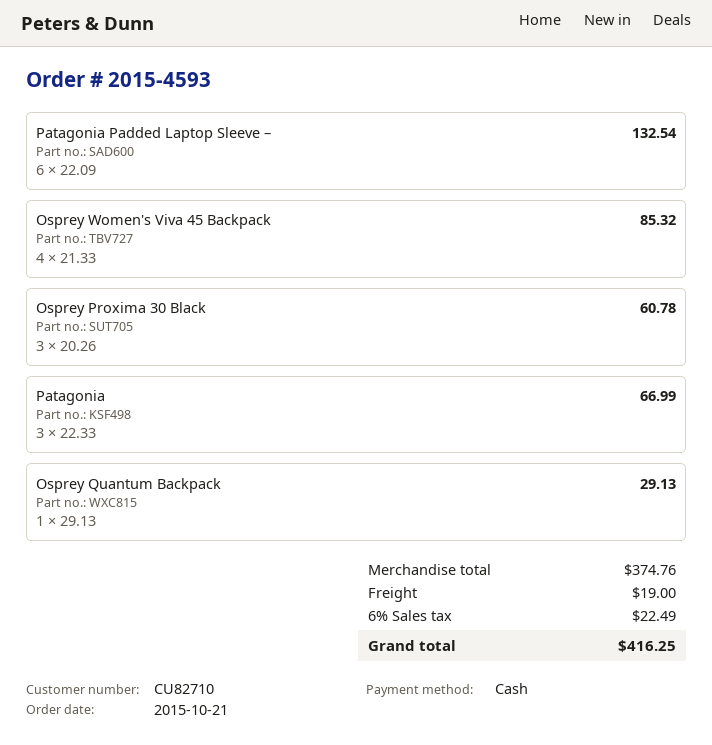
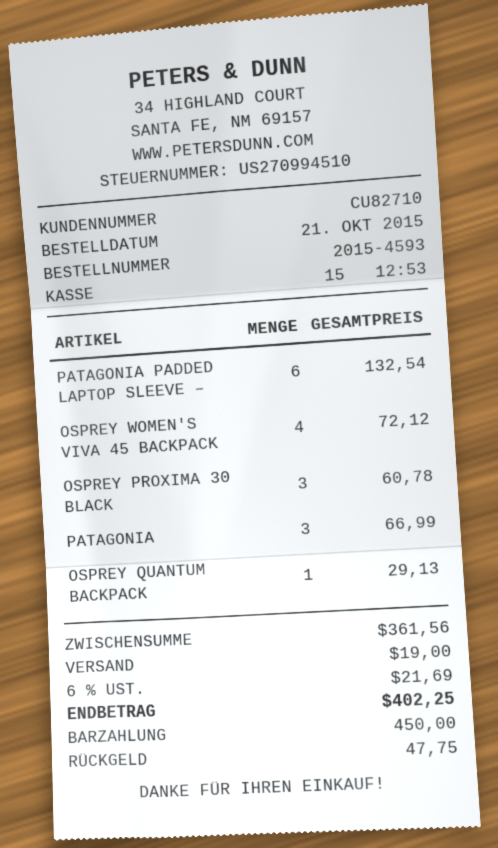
Osprey Women's Viva 45 Backpack: 4 for 85.32 -> 4 for 72.12
subtotal: 374.76 -> 361.56
tax: 6% = 22.49 -> 6% = 21.69
total: 416.25 -> 402.25

